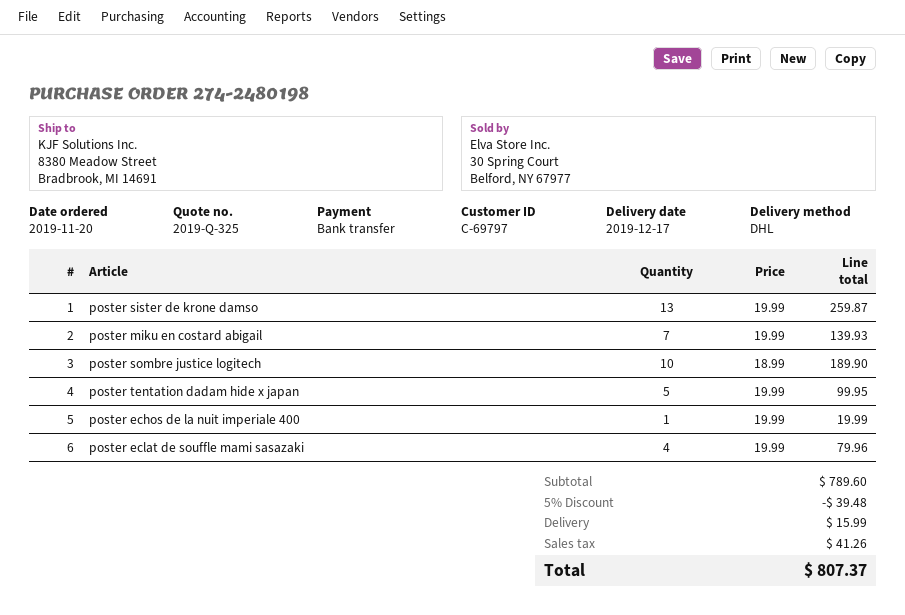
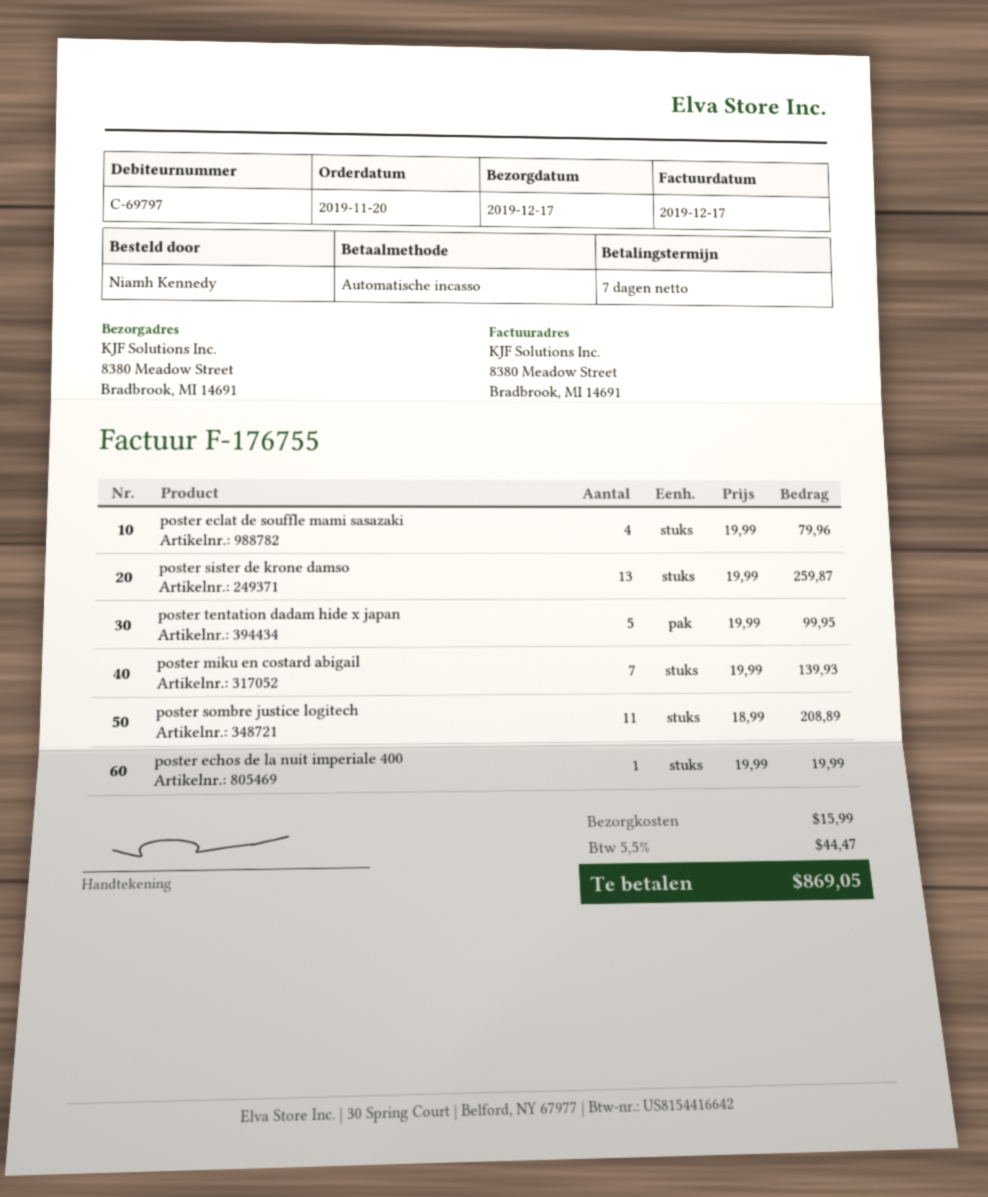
payment method: bank transfer -> direct debit
poster sombre justice logitech: 10 x 18.99 = 189.90 -> 11 x 18.99 = 208.89
discount: 5% = 39.48 -> none
tax: 41.26 -> 44.47
total: 807.37 -> 869.05

